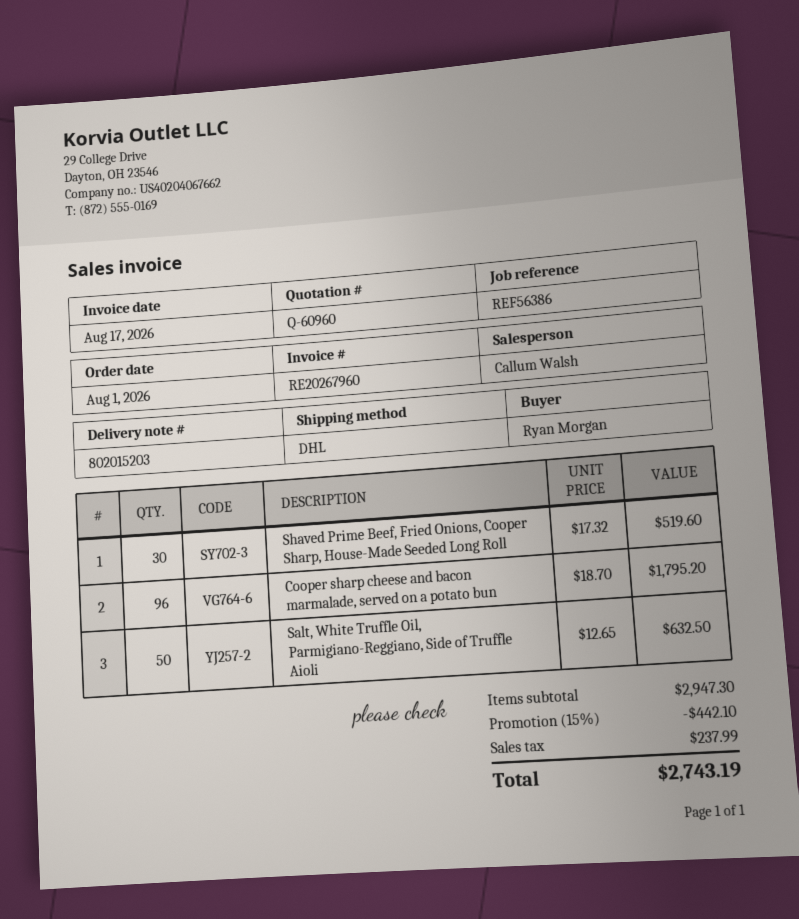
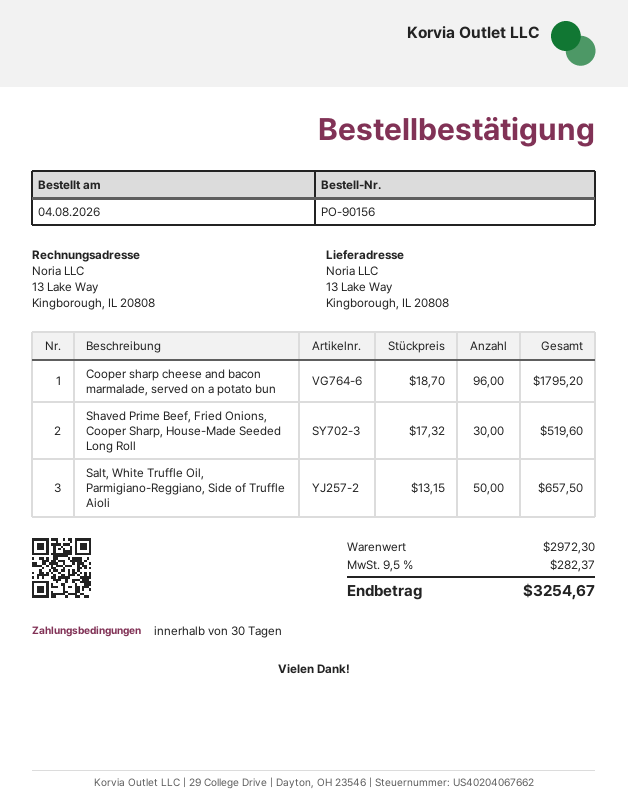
order date: 2026-08-01 -> 2026-08-04
Salt, White Truffle Oil, Parmigiano-Reggiano, Side of Truffle Aioli: 50 x 12.65 = 632.50 -> 50 x 13.15 = 657.50
subtotal: 2947.30 -> 2972.30
discount: 15% = 442.10 -> none
tax: 237.99 -> 282.37
total: 2743.19 -> 3254.67

